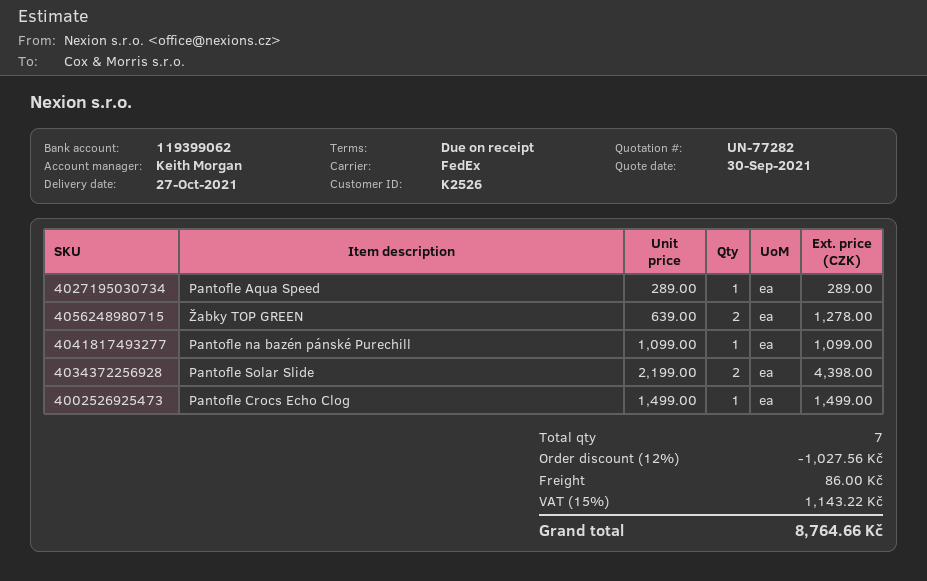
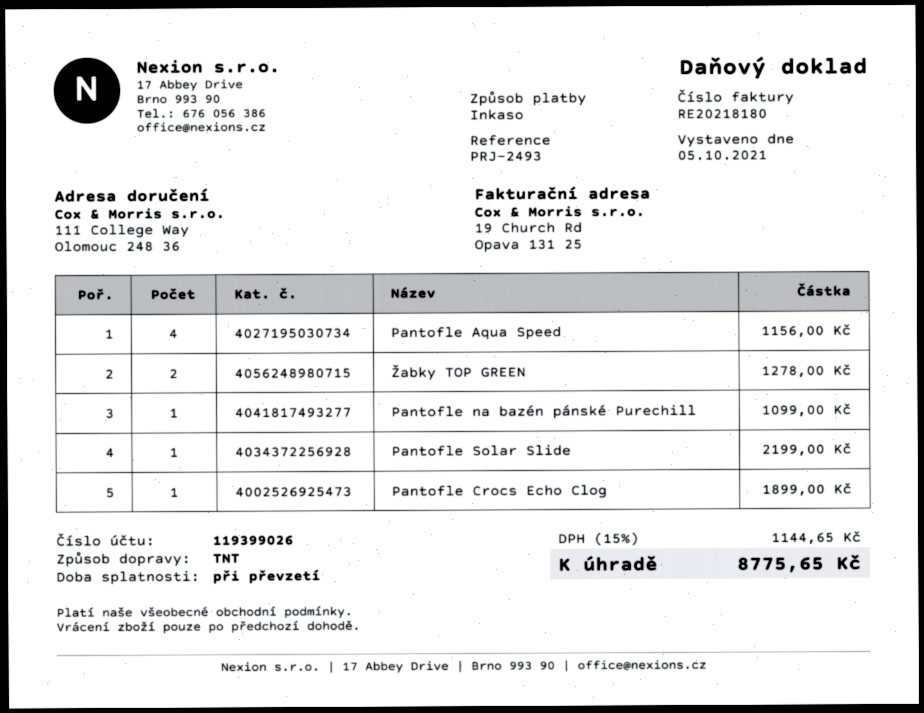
bank account: 119399062 -> 119399026
shipping method: FedEx -> TNT
Pantofle Aqua Speed: 1 for 289.00 -> 4 for 1156.00
Pantofle Solar Slide: 2 for 4398.00 -> 1 for 2199.00
Pantofle Crocs Echo Clog: 1 for 1499.00 -> 1 for 1899.00
discount: 12% = 1027.56 -> none
shipping: 86.00 -> none
tax: 15% = 1143.22 -> 15% = 1144.65
total: 8764.66 -> 8775.65

